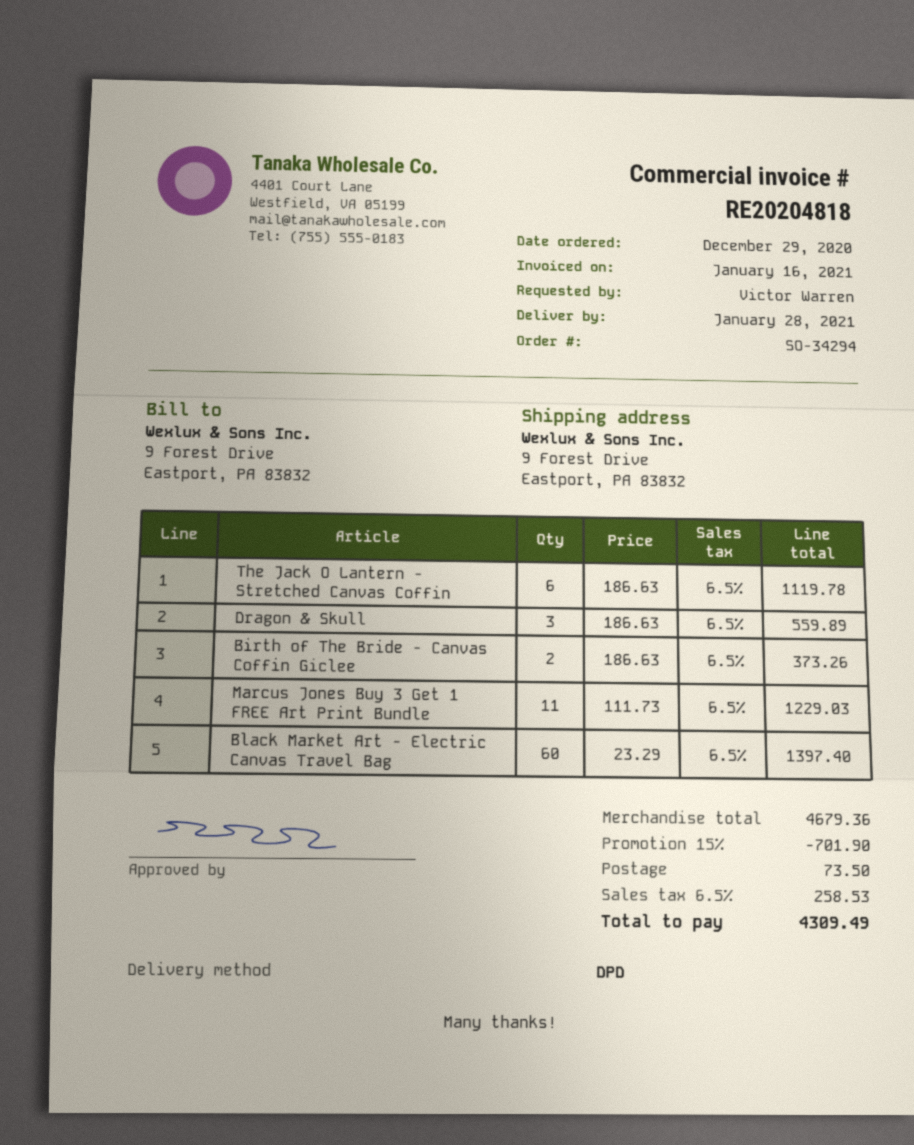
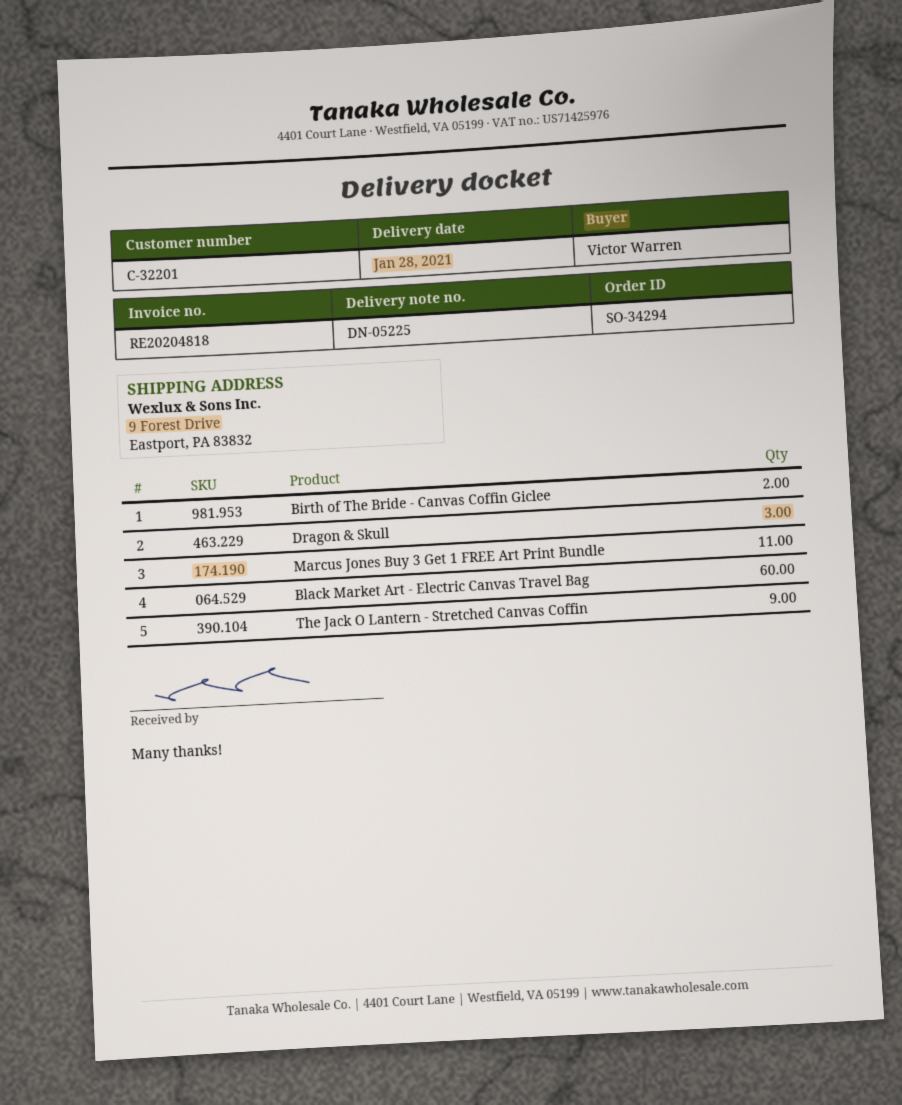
The Jack O Lantern - Stretched Canvas Coffin: 6 -> 9

